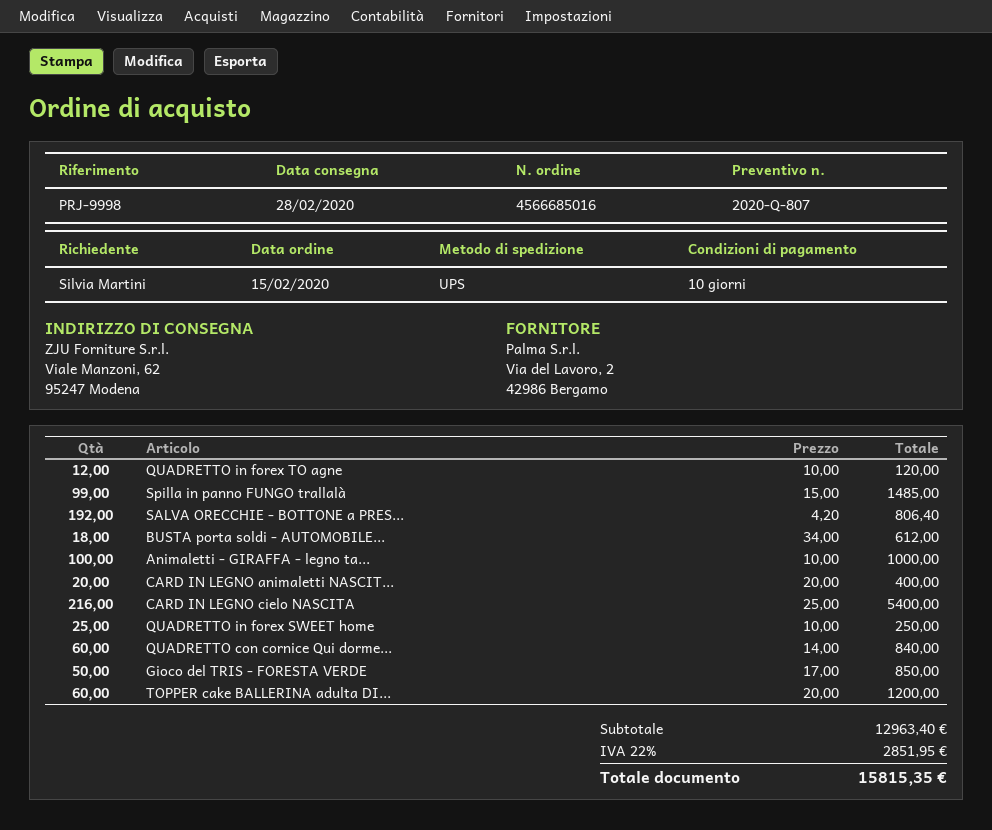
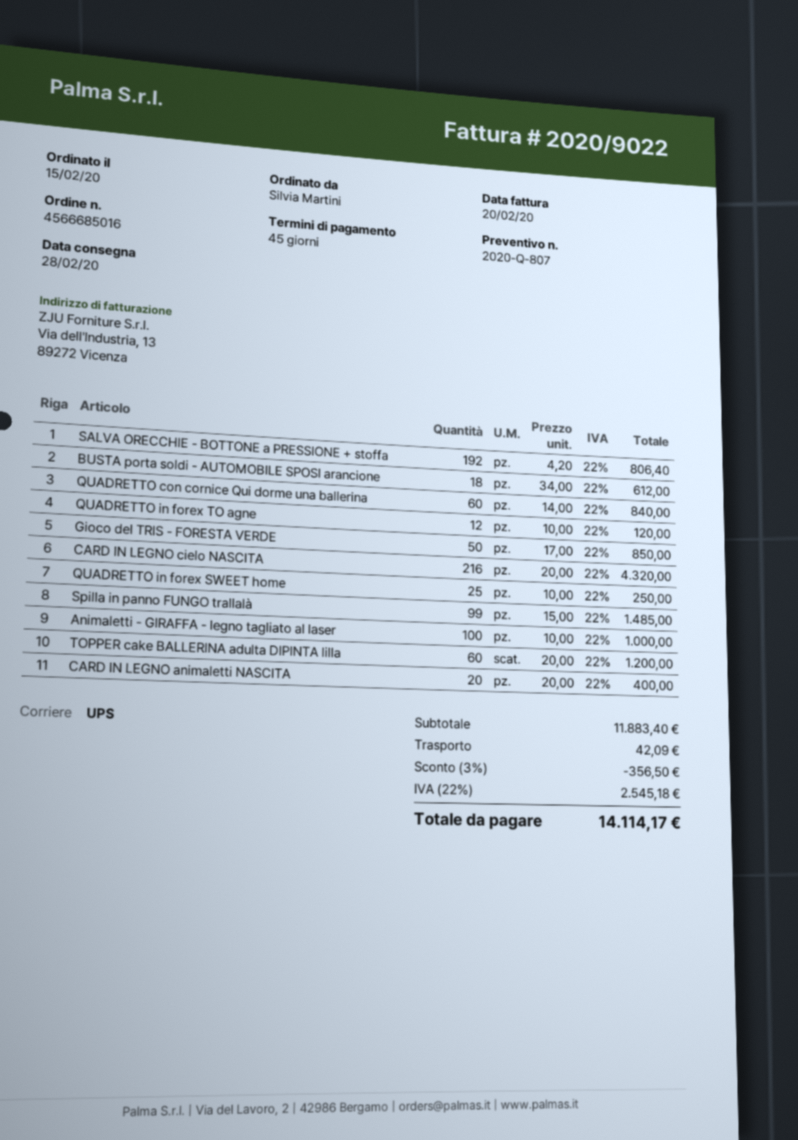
payment terms: 10 days -> 45 days
CARD IN LEGNO cielo NASCITA: 216 x 25.00 = 5400.00 -> 216 x 20.00 = 4320.00
subtotal: 12963.40 -> 11883.40
discount: none -> 3% = 356.50
shipping: none -> 42.09
tax: 22% = 2851.95 -> 22% = 2545.18
total: 15815.35 -> 14114.17

